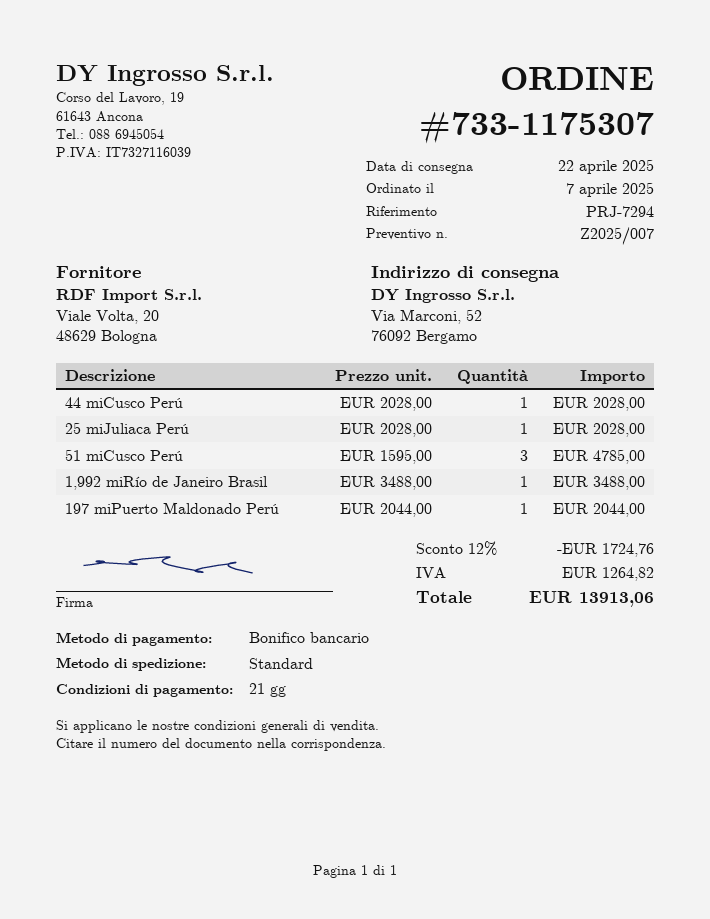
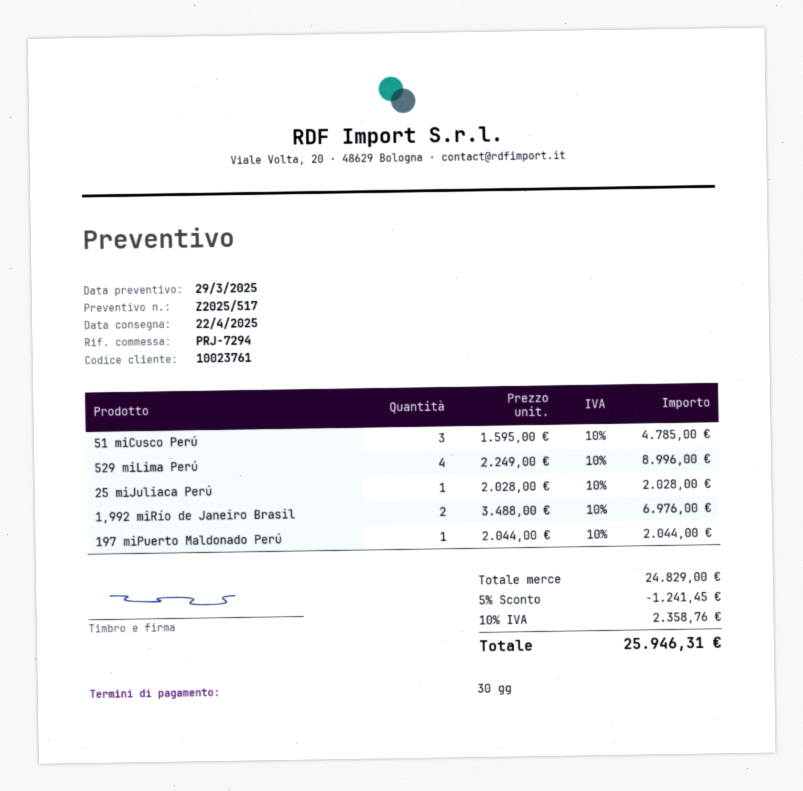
quote number: Z2025/007 -> Z2025/517
payment terms: 21 days -> 30 days
44 miCusco Perú: 1 x 2028.00 = 2028.00 -> none
1,992 miRío de Janeiro Brasil: 1 x 3488.00 = 3488.00 -> 2 x 3488.00 = 6976.00
529 miLima Perú: none -> 4 x 2249.00 = 8996.00
discount: 12% = 1724.76 -> 5% = 1241.45
tax: 1264.82 -> 2358.76
total: 13913.06 -> 25946.31

